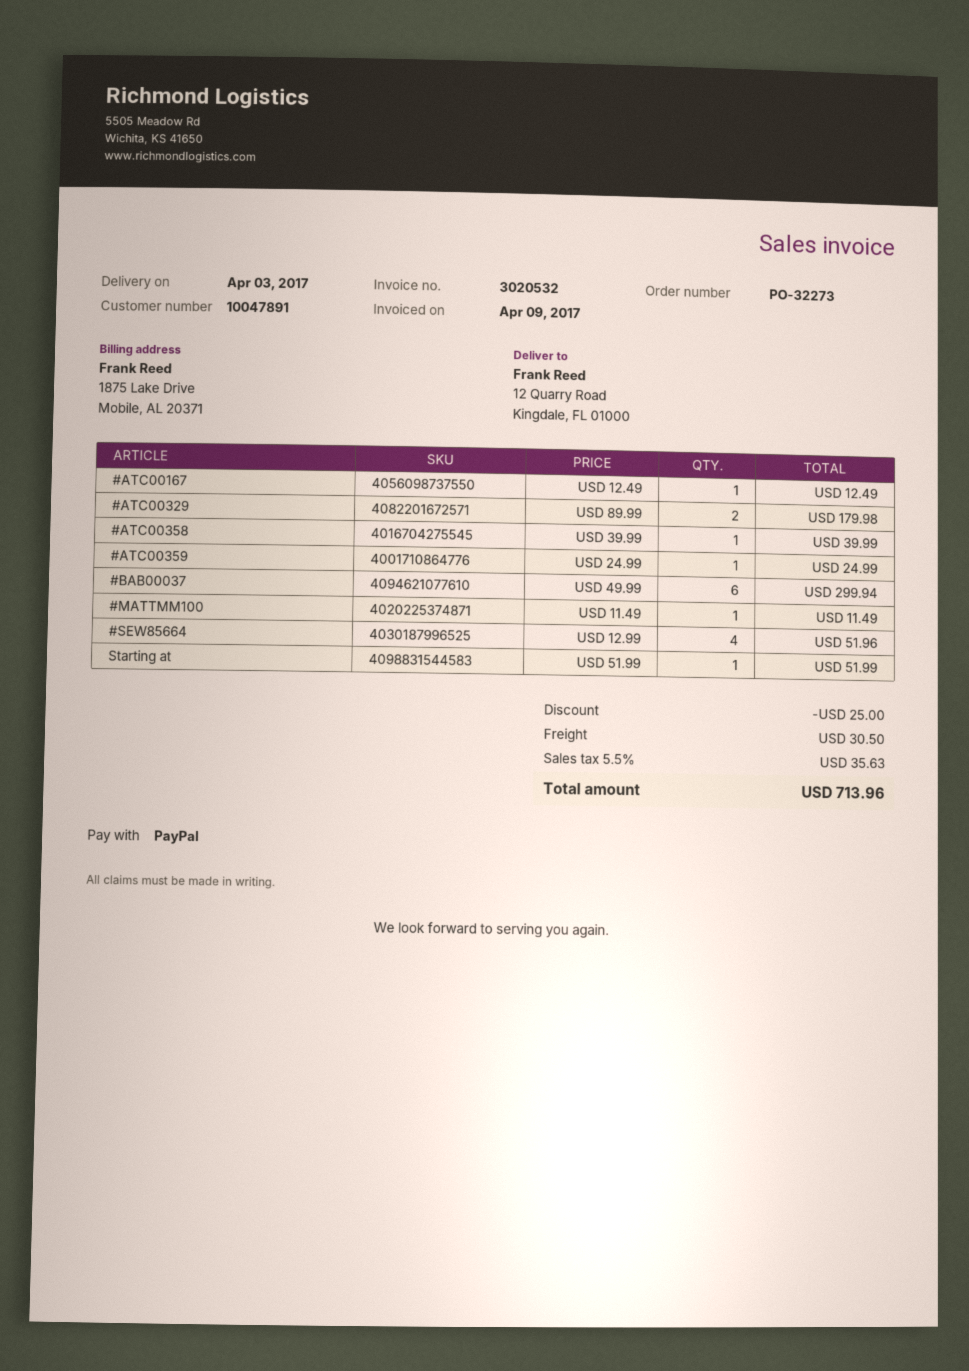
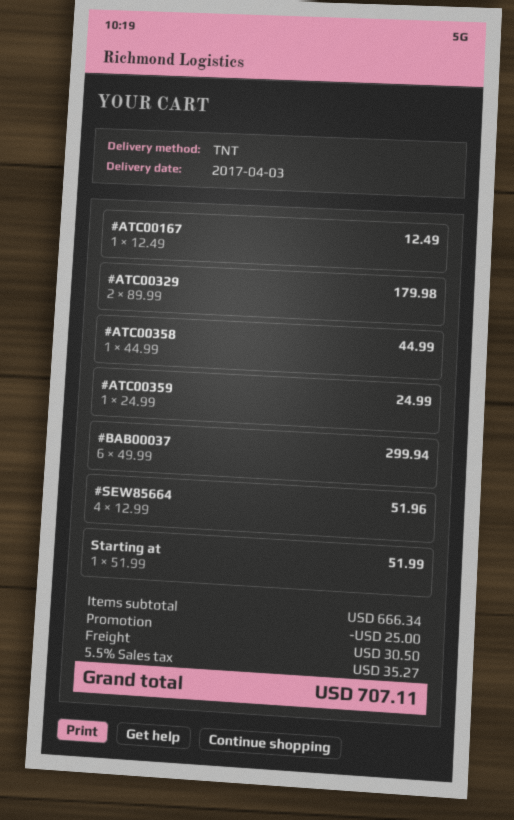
#ATC00358: 1 x 39.99 = 39.99 -> 1 x 44.99 = 44.99
#MATTMM100: 1 x 11.49 = 11.49 -> none
tax: 5.5% = 35.63 -> 5.5% = 35.27
total: 713.96 -> 707.11

